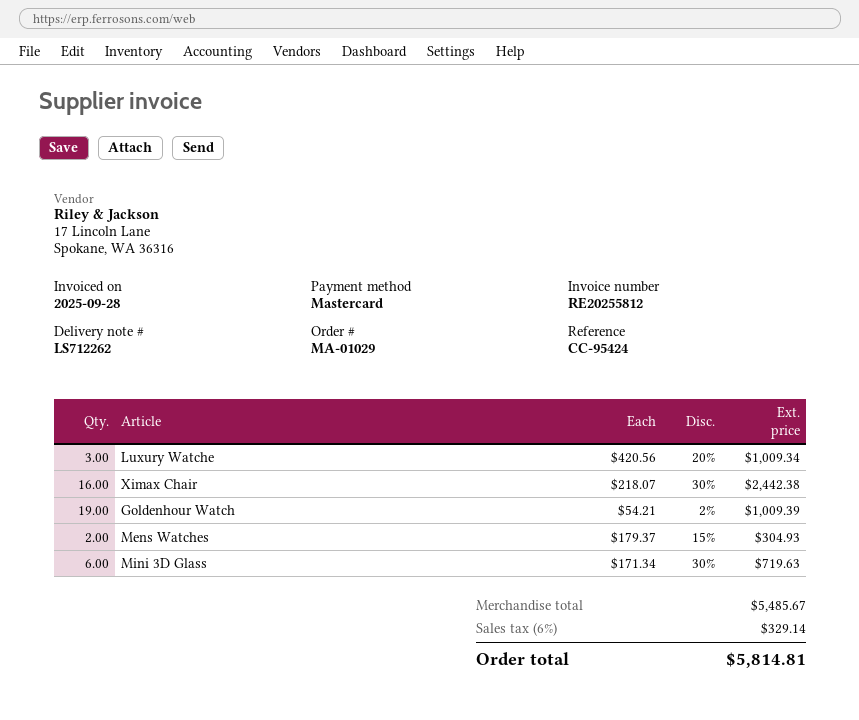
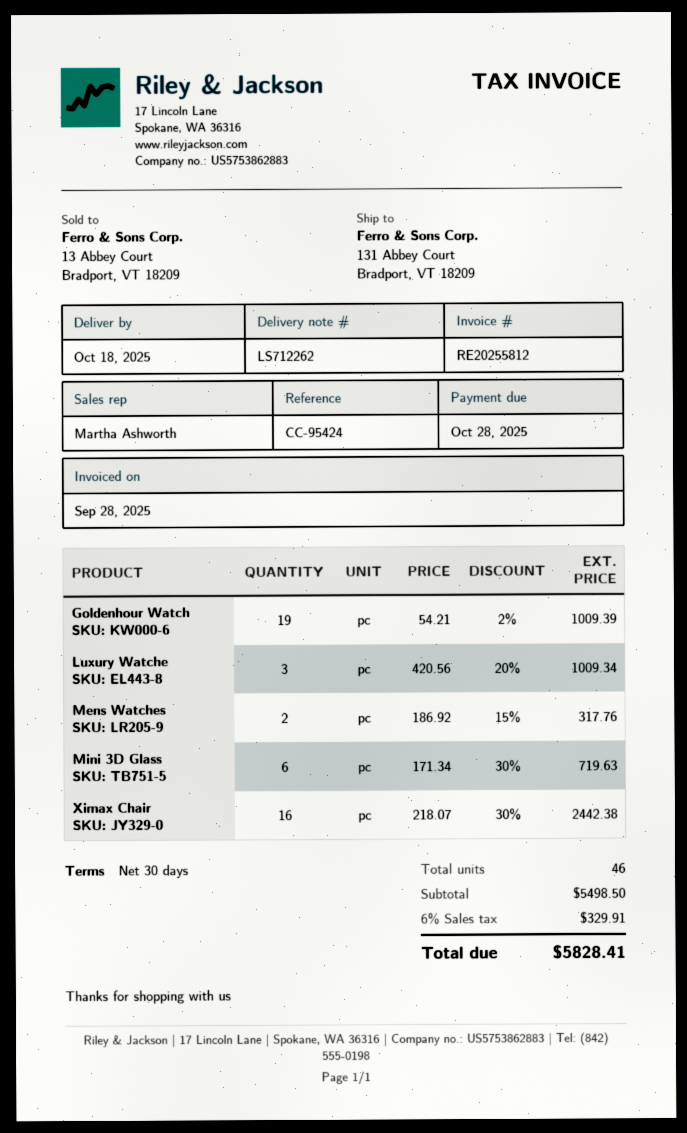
Mens Watches: 2 x 179.37 - 15% = 304.93 -> 2 x 186.92 - 15% = 317.76
subtotal: 5485.67 -> 5498.50
tax: 6% = 329.14 -> 6% = 329.91
total: 5814.81 -> 5828.41

